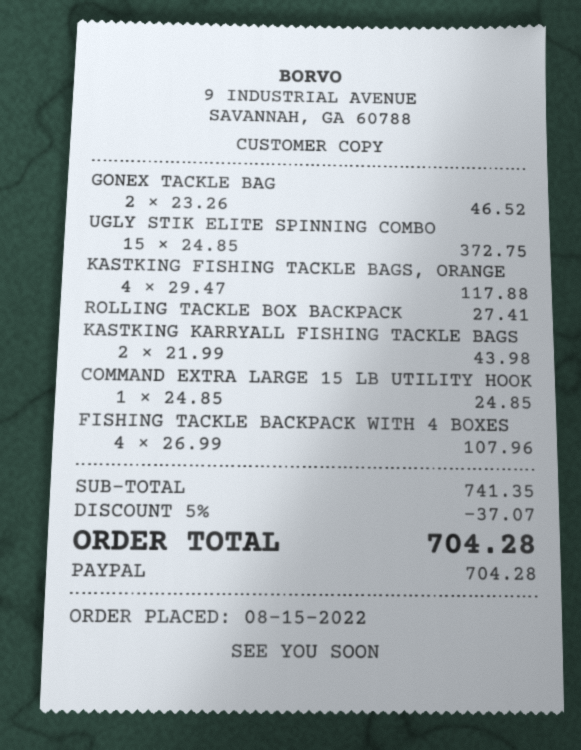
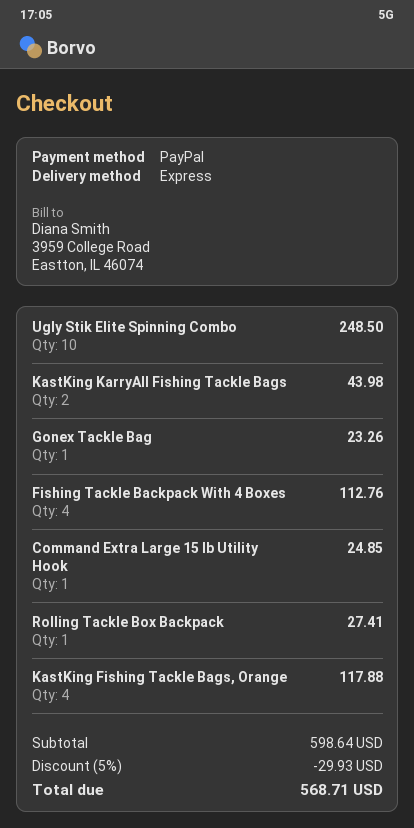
GONEX TACKLE BAG: 2 for 46.52 -> 1 for 23.26
UGLY STIK ELITE SPINNING COMBO: 15 for 372.75 -> 10 for 248.50
FISHING TACKLE BACKPACK WITH 4 BOXES: 4 for 107.96 -> 4 for 112.76
subtotal: 741.35 -> 598.64
discount: 5% = 37.07 -> 5% = 29.93
total: 704.28 -> 568.71

